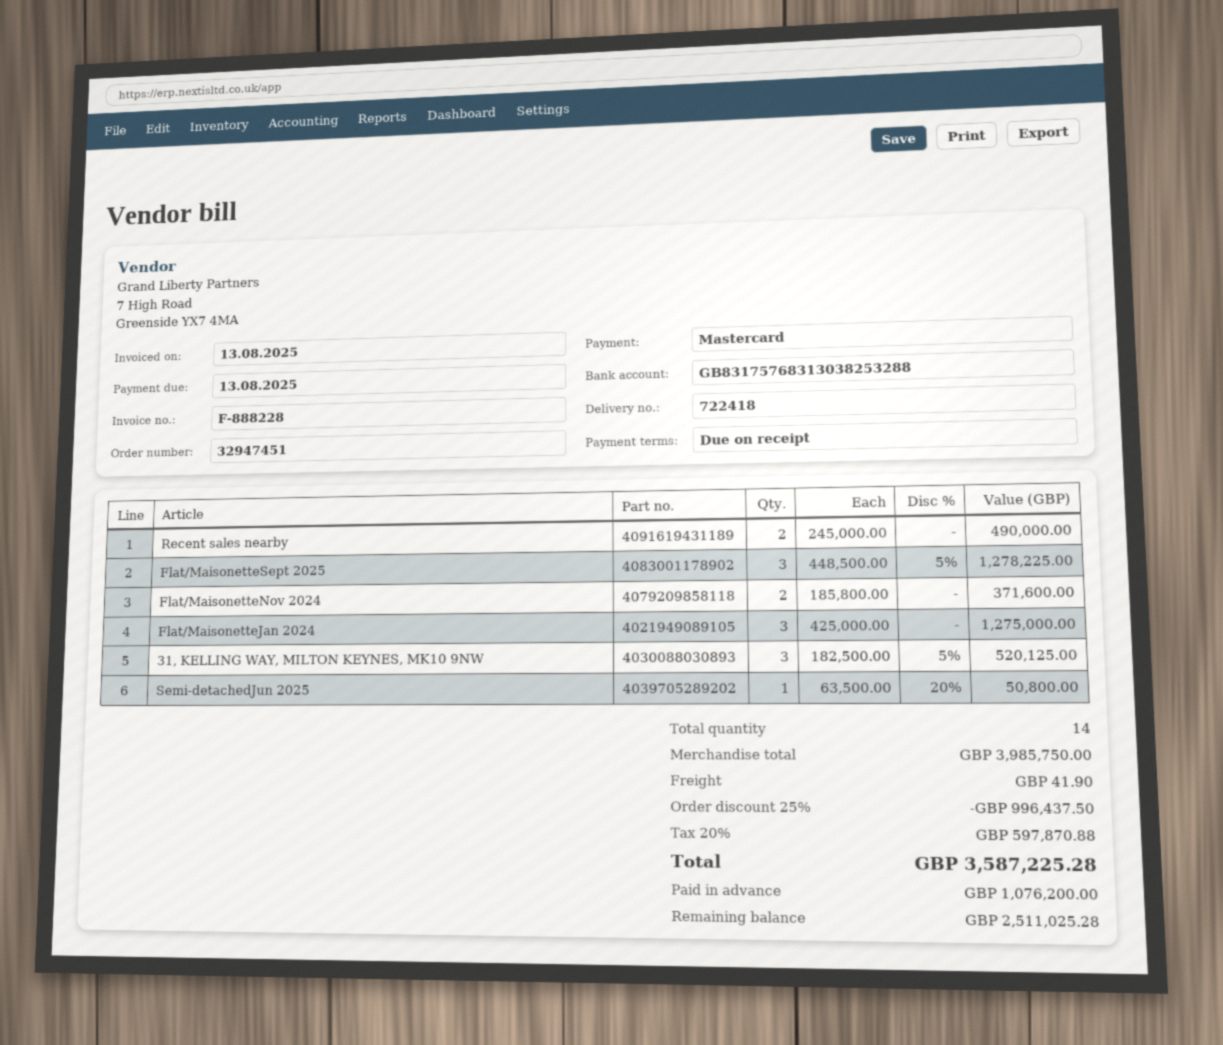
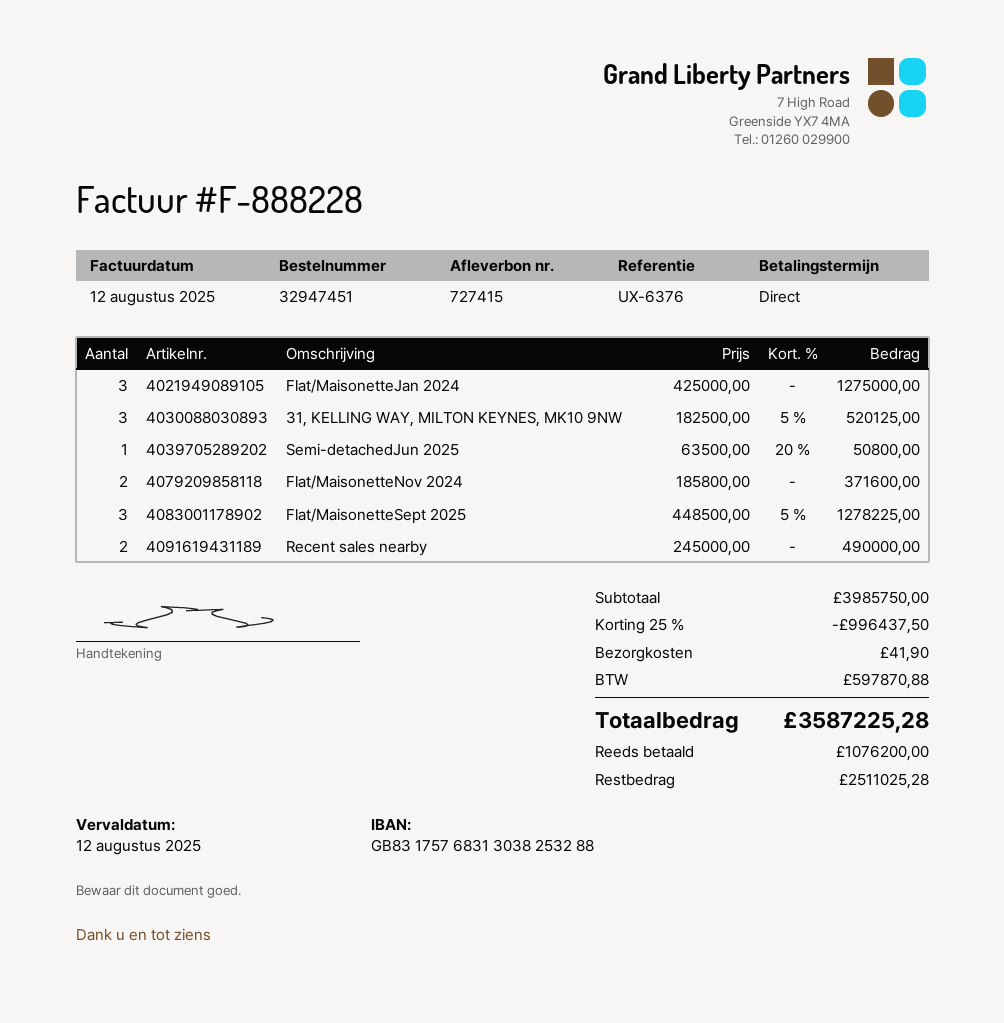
delivery note number: 722418 -> 727415
invoice date: 2025-08-13 -> 2025-08-12
due date: 2025-08-13 -> 2025-08-12

